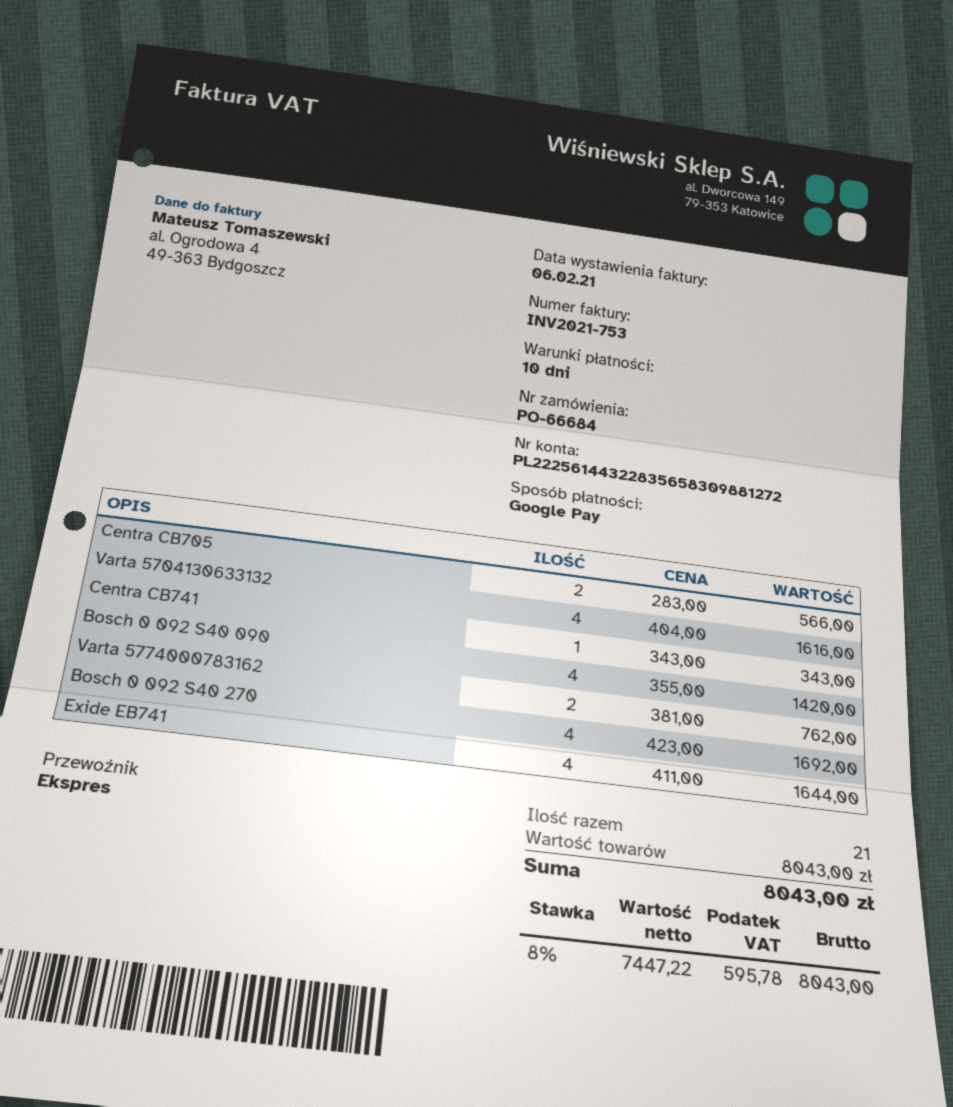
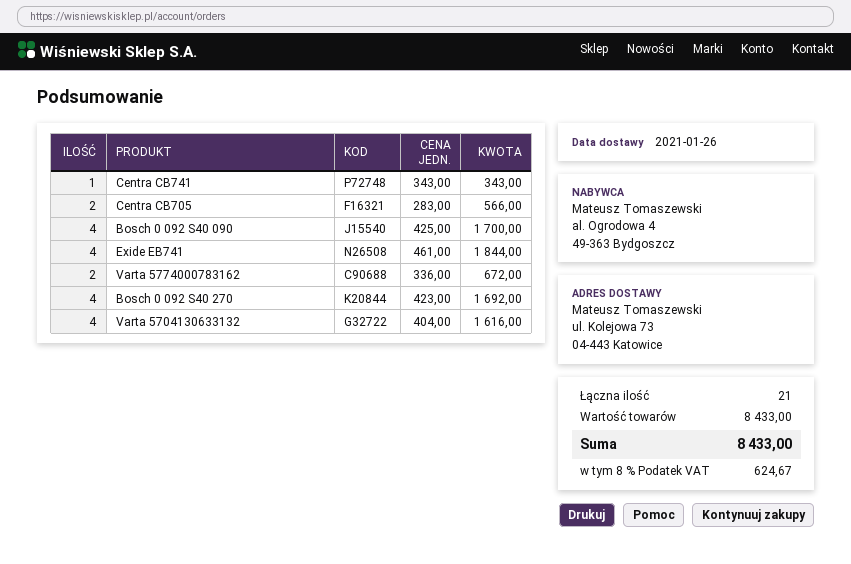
Bosch 0 092 S40 090: 4 x 355.00 = 1420.00 -> 4 x 425.00 = 1700.00
Varta 5774000783162: 2 x 381.00 = 762.00 -> 2 x 336.00 = 672.00
Exide EB741: 4 x 411.00 = 1644.00 -> 4 x 461.00 = 1844.00
subtotal: 8043.00 -> 8433.00
tax: 8% = 595.78 -> 8% = 624.67
total: 8043.00 -> 8433.00

